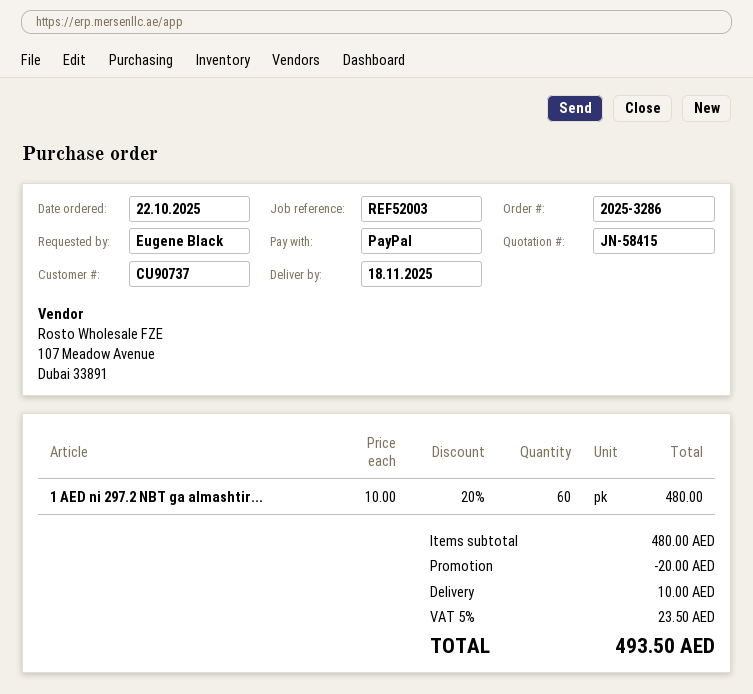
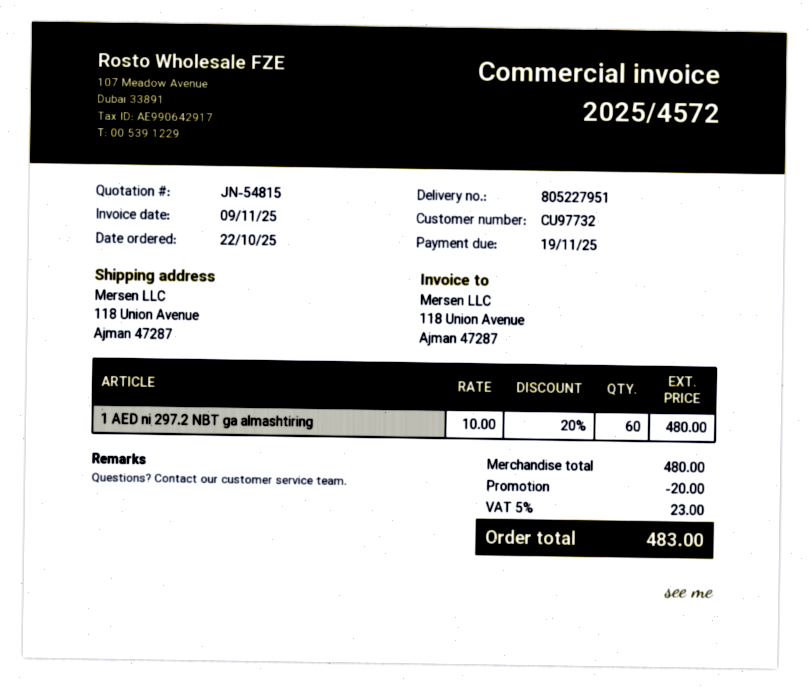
quote number: JN-58415 -> JN-54815
customer number: CU90737 -> CU97732
shipping: 10.00 -> none
tax: 5% = 23.50 -> 5% = 23.00
total: 493.50 -> 483.00

